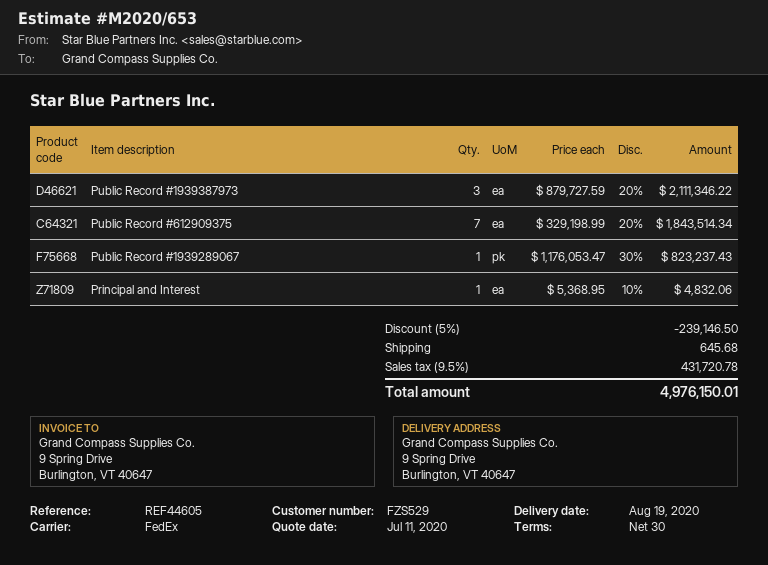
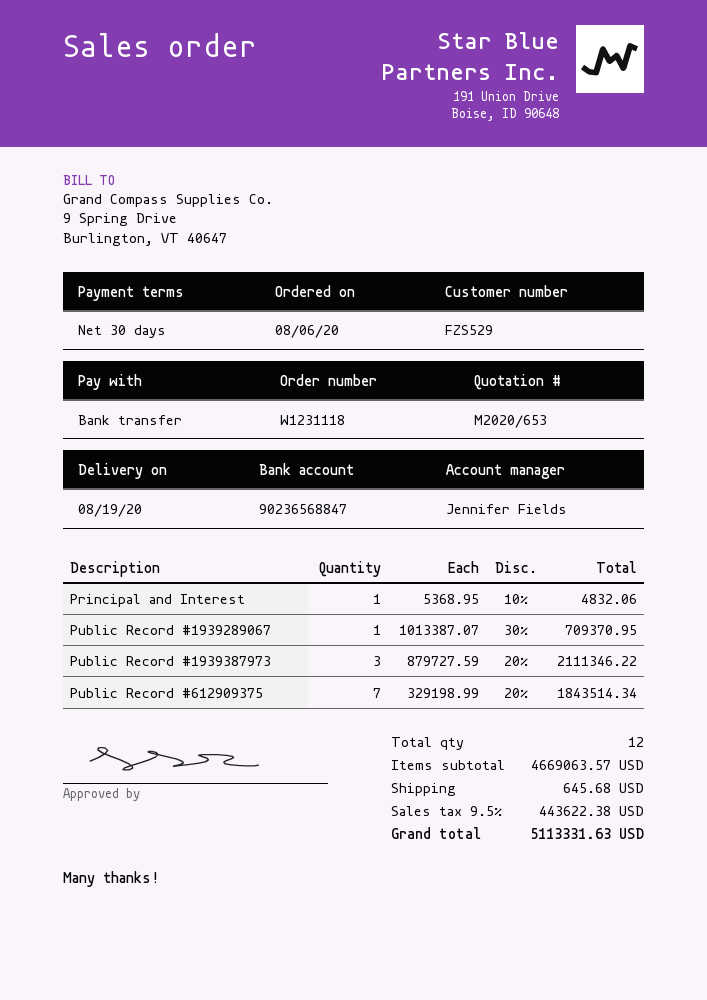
Public Record #1939289067: 1 x 1176053.47 - 30% = 823237.43 -> 1 x 1013387.07 - 30% = 709370.95
discount: 5% = 239146.50 -> none
tax: 9.5% = 431720.78 -> 9.5% = 443622.38
total: 4976150.01 -> 5113331.63

